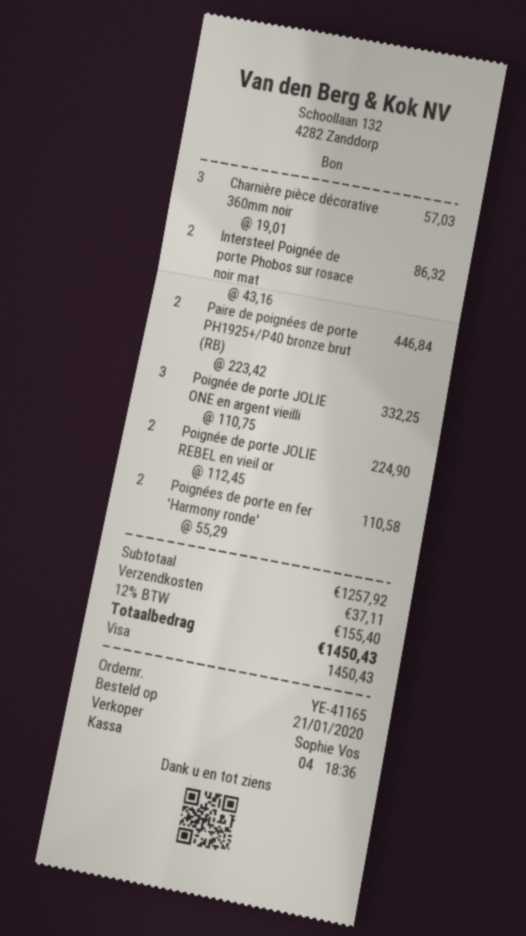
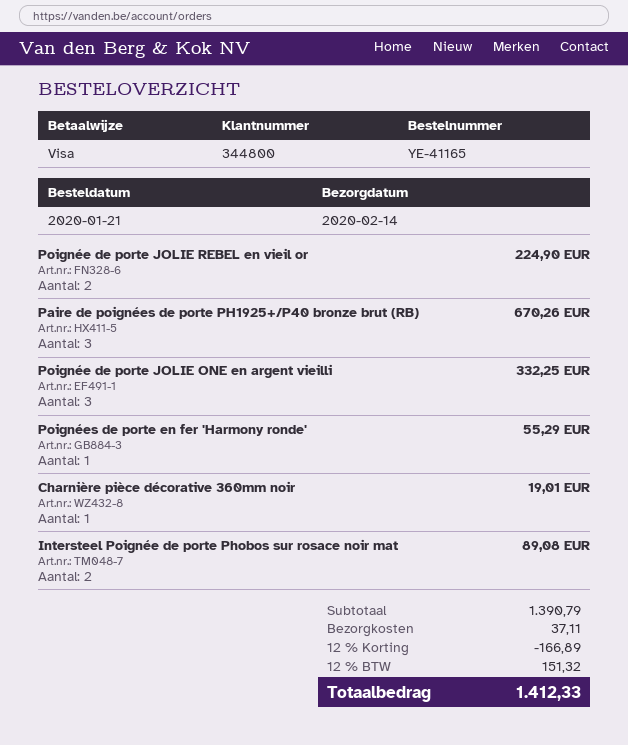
Charnière pièce décorative 360mm noir: 3 for 57.03 -> 1 for 19.01
Intersteel Poignée de porte Phobos sur rosace noir mat: 2 for 86.32 -> 2 for 89.08
Paire de poignées de porte PH1925+/P40 bronze brut (RB): 2 for 446.84 -> 3 for 670.26
Poignées de porte en fer 'Harmony ronde': 2 for 110.58 -> 1 for 55.29
subtotal: 1257.92 -> 1390.79
discount: none -> 12% = 166.89
tax: 12% = 155.40 -> 12% = 151.32
total: 1450.43 -> 1412.33

